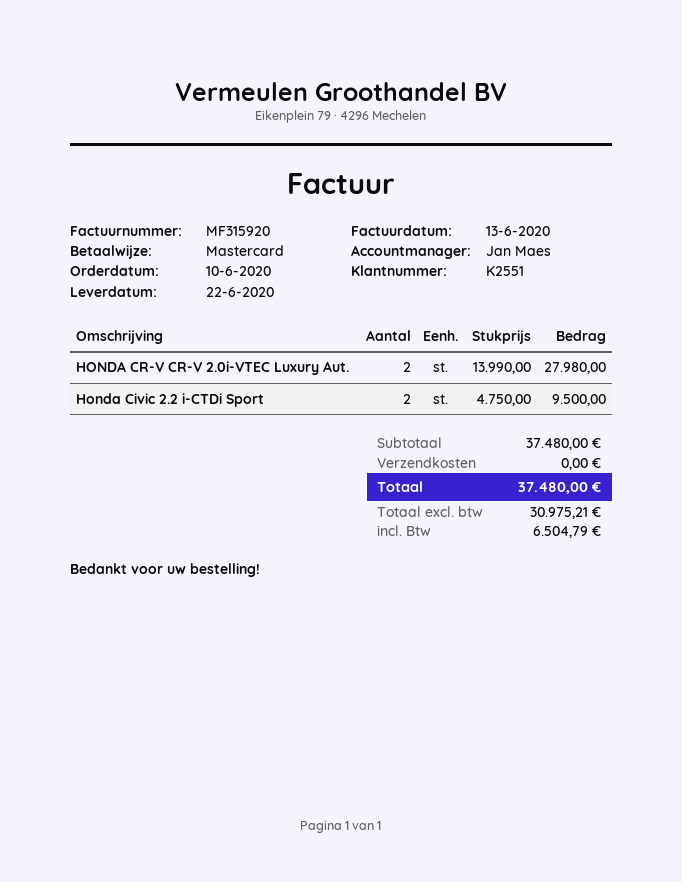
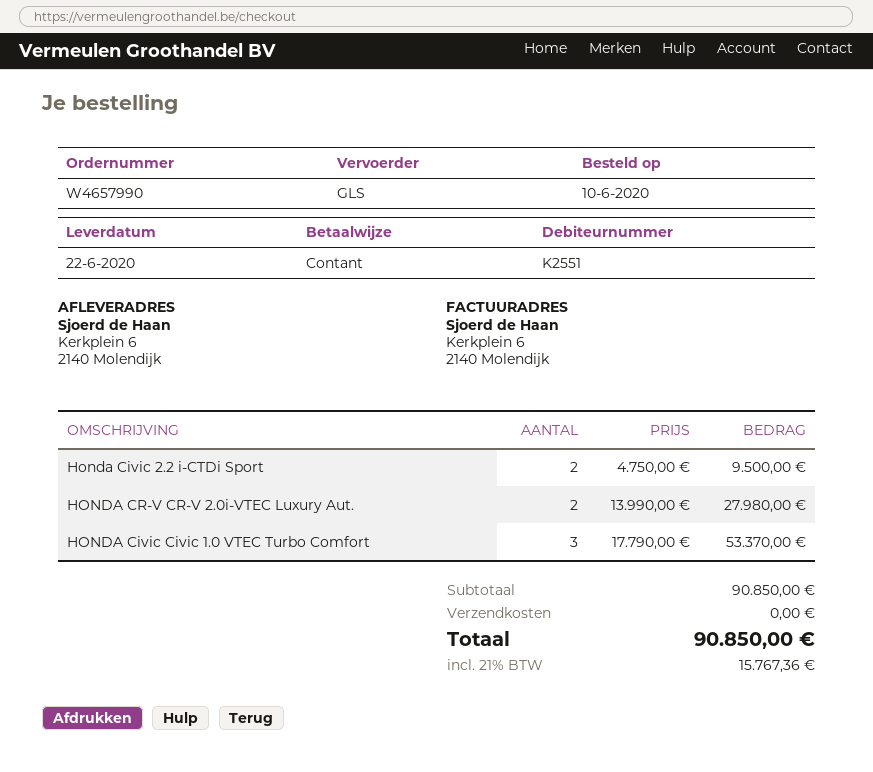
payment method: Mastercard -> cash
HONDA Civic Civic 1.0 VTEC Turbo Comfort: none -> 3 x 17790.00 = 53370.00
subtotal: 37480.00 -> 90850.00
tax: 6504.79 -> 15767.36
total: 37480.00 -> 90850.00

